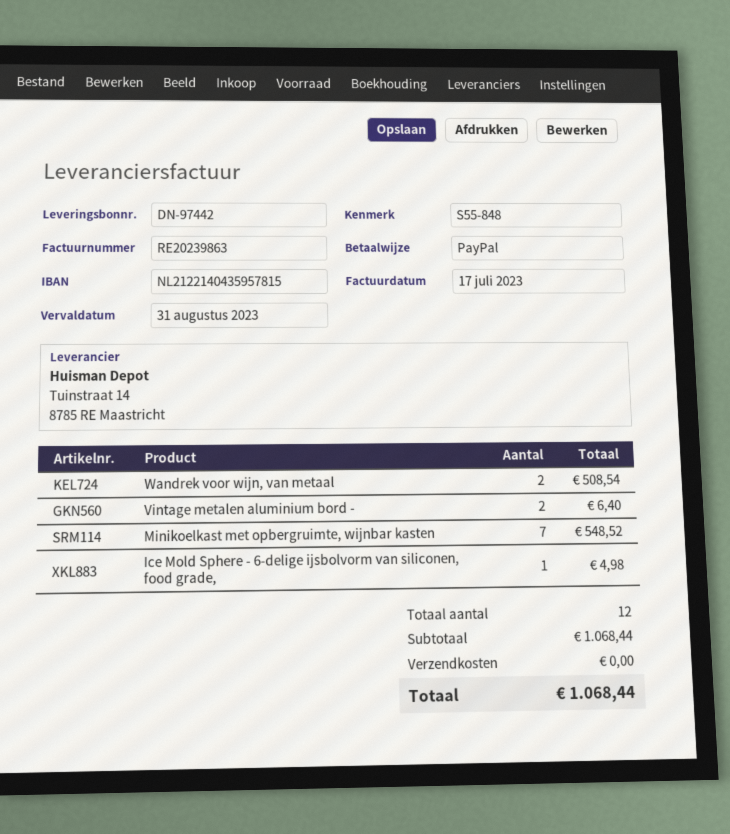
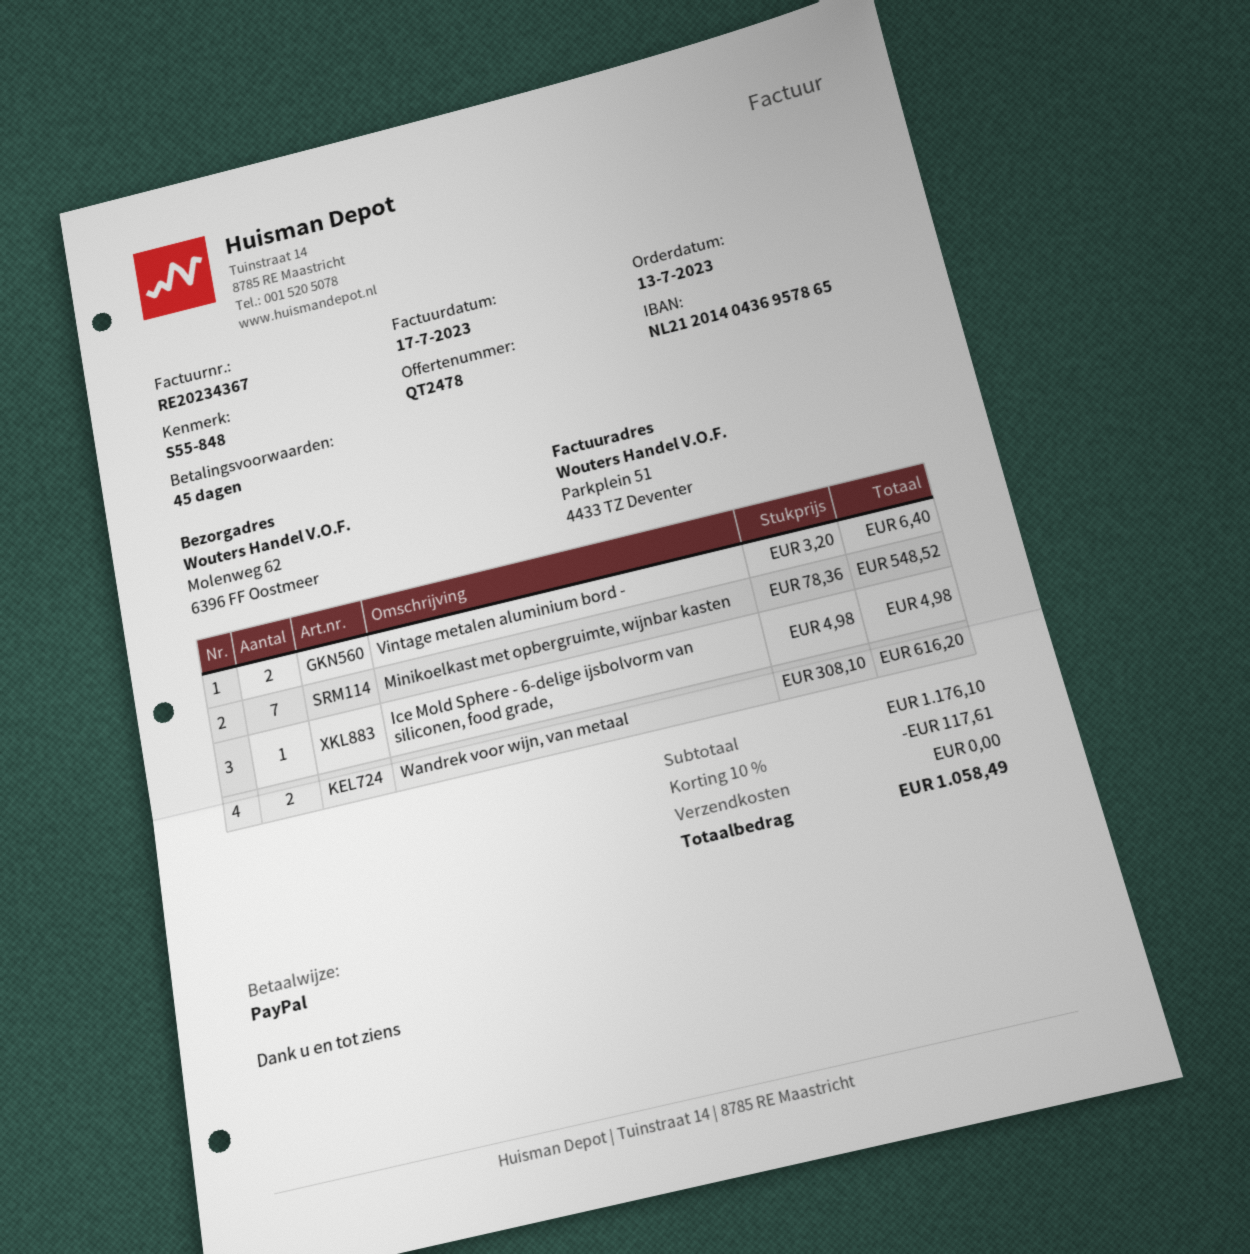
invoice number: RE20239863 -> RE20234367
bank account: NL2122140435957815 -> NL2120140436957865
Wandrek voor wijn, van metaal: 2 for 508.54 -> 2 for 616.20
subtotal: 1068.44 -> 1176.10
discount: none -> 10% = 117.61
total: 1068.44 -> 1058.49

